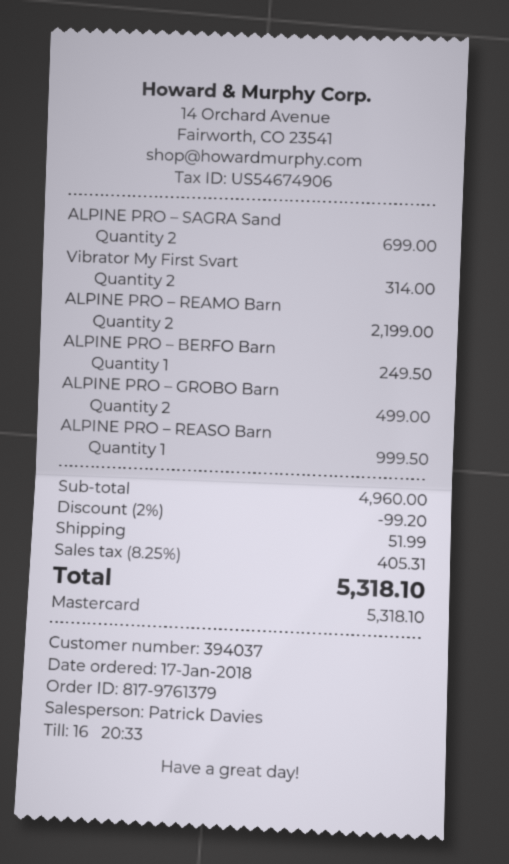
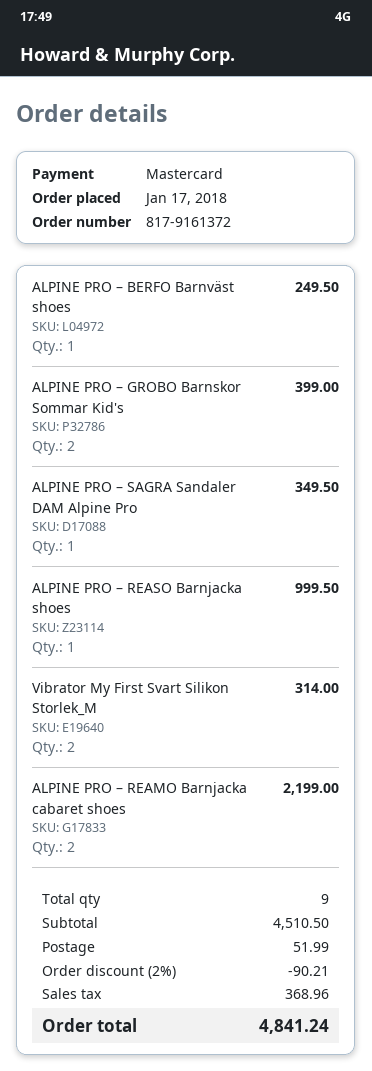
order number: 817-9761379 -> 817-9161372
ALPINE PRO – SAGRA Sand: 2 for 699.00 -> 1 for 349.50
ALPINE PRO – GROBO Barn: 2 for 499.00 -> 2 for 399.00
subtotal: 4960.00 -> 4510.50
discount: 2% = 99.20 -> 2% = 90.21
tax: 405.31 -> 368.96
total: 5318.10 -> 4841.24

